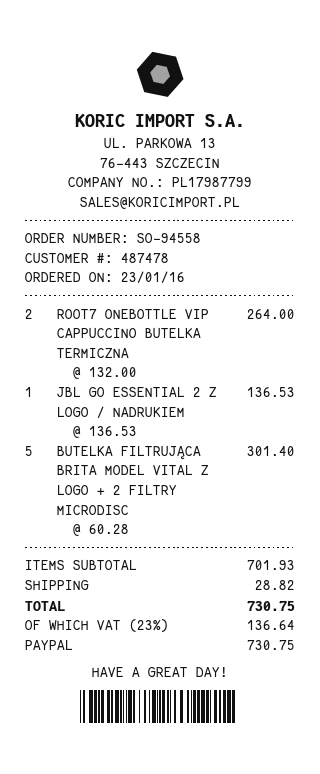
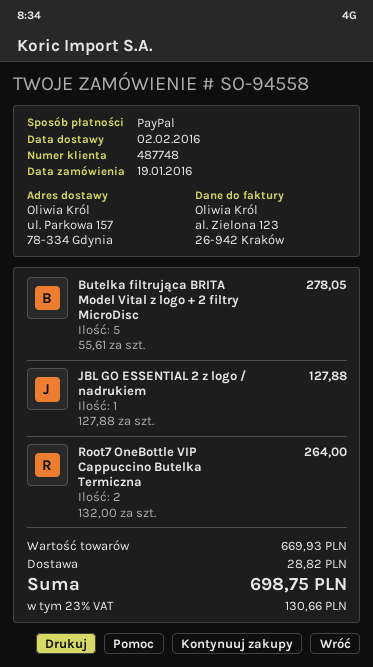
order date: 2016-01-23 -> 2016-01-19
customer number: 487478 -> 487748
JBL GO ESSENTIAL 2 Z LOGO / NADRUKIEM: 1 x 136.53 = 136.53 -> 1 x 127.88 = 127.88
BUTELKA FILTRUJĄCA BRITA MODEL VITAL Z LOGO + 2 FILTRY MICRODISC: 5 x 60.28 = 301.40 -> 5 x 55.61 = 278.05
subtotal: 701.93 -> 669.93
tax: 23% = 136.64 -> 23% = 130.66
total: 730.75 -> 698.75

